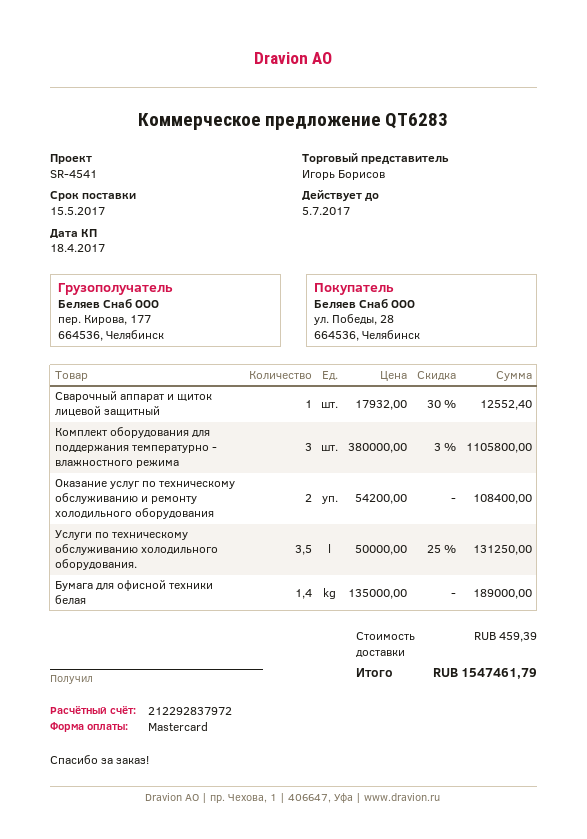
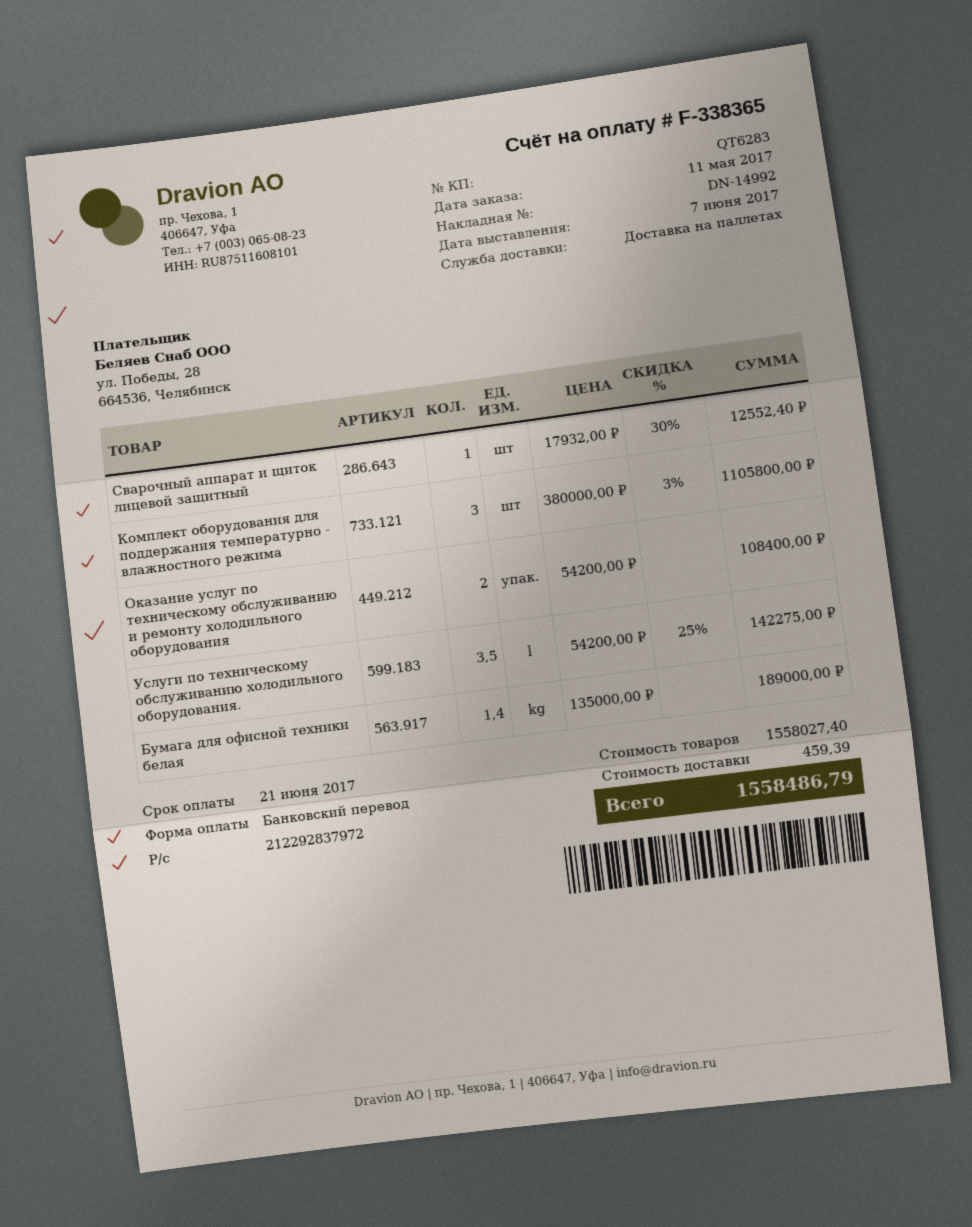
payment method: Mastercard -> bank transfer
Услуги по техническому обслуживанию холодильного оборудования.: 3.5 x 50000.00 - 25% = 131250.00 -> 3.5 x 54200.00 - 25% = 142275.00
total: 1547461.79 -> 1558486.79

